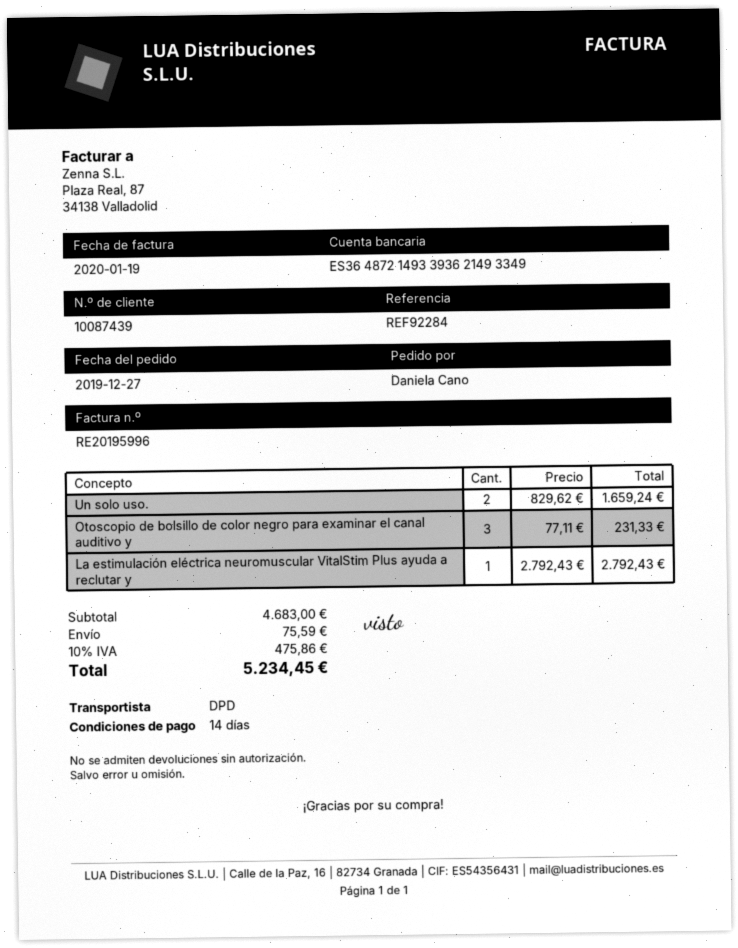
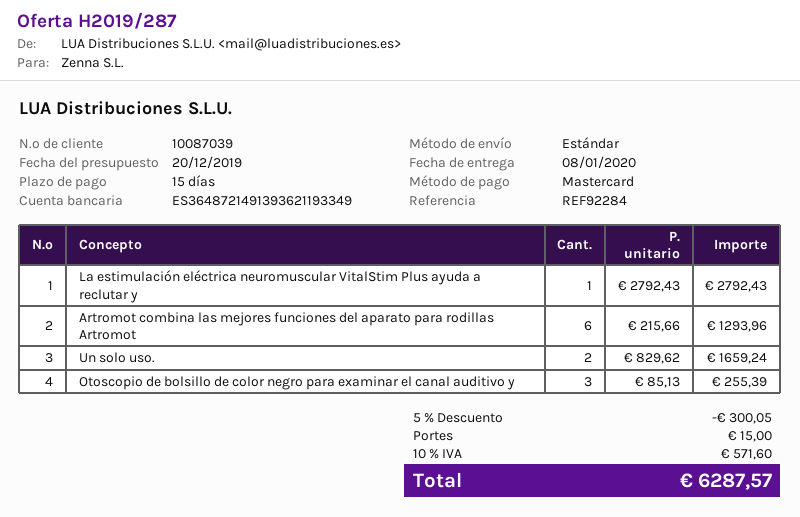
payment terms: 14 days -> 15 days
customer number: 10087439 -> 10087039
bank account: ES3648721493393621493349 -> ES3648721491393621193349
shipping method: DPD -> standard
Otoscopio de bolsillo de color negro para examinar el canal auditivo y: 3 x 77.11 = 231.33 -> 3 x 85.13 = 255.39
Artromot combina las mejores funciones del aparato para rodillas Artromot: none -> 6 x 215.66 = 1293.96
discount: none -> 5% = 300.05
shipping: 75.59 -> 15.00
tax: 10% = 475.86 -> 10% = 571.60
total: 5234.45 -> 6287.57

